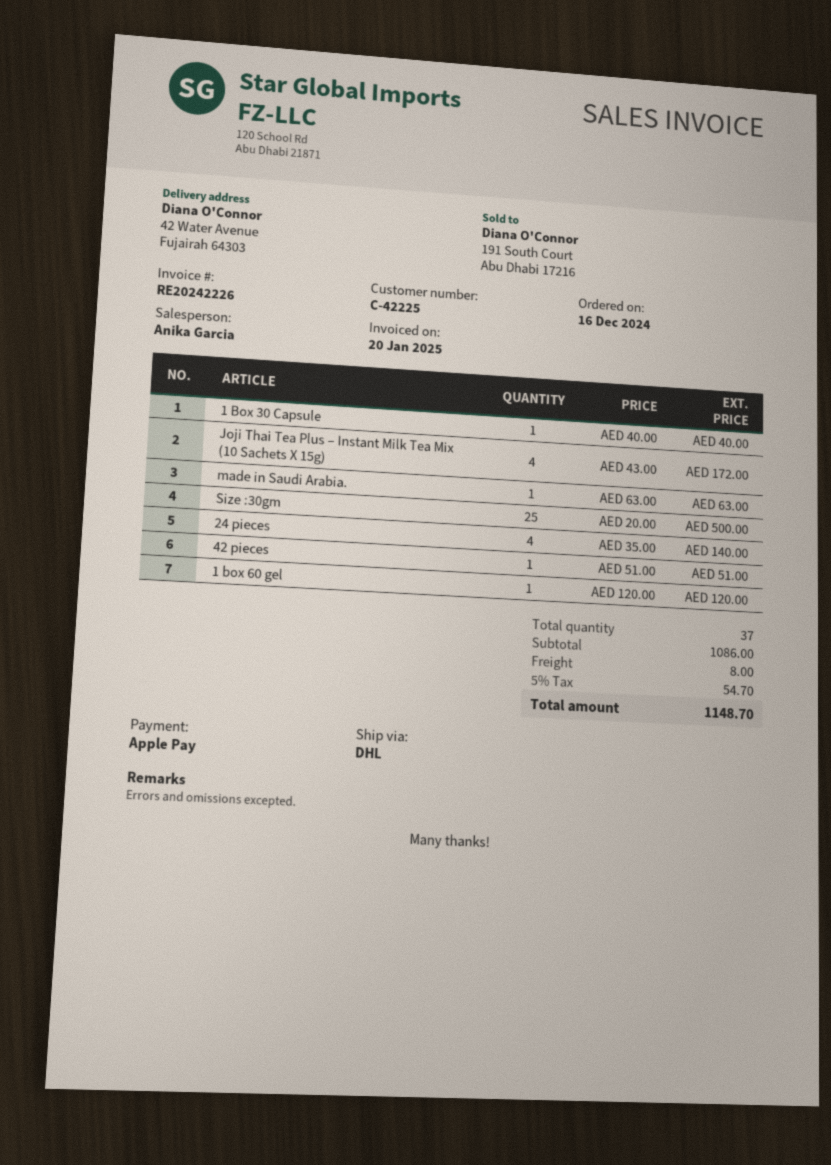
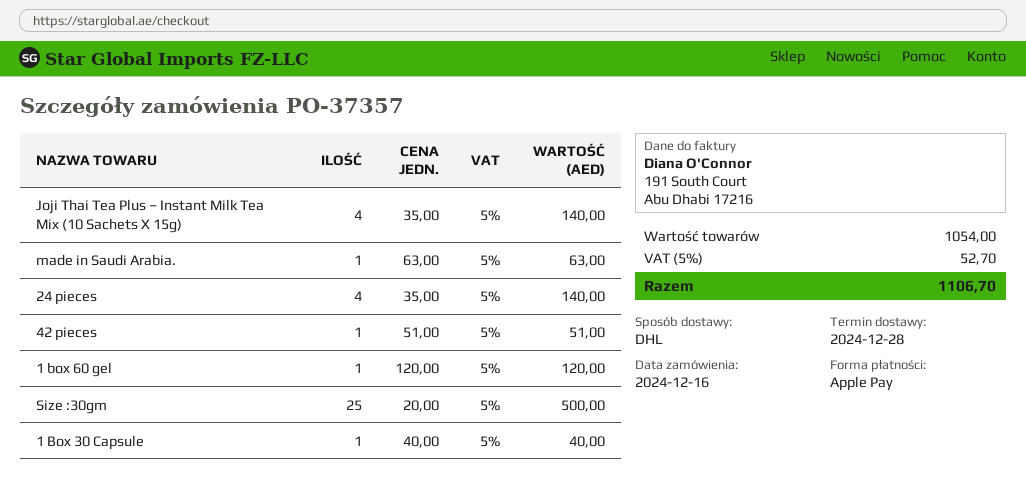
Joji Thai Tea Plus – Instant Milk Tea Mix (10 Sachets X 15g): 4 x 43.00 = 172.00 -> 4 x 35.00 = 140.00
subtotal: 1086.00 -> 1054.00
shipping: 8.00 -> none
tax: 5% = 54.70 -> 5% = 52.70
total: 1148.70 -> 1106.70

